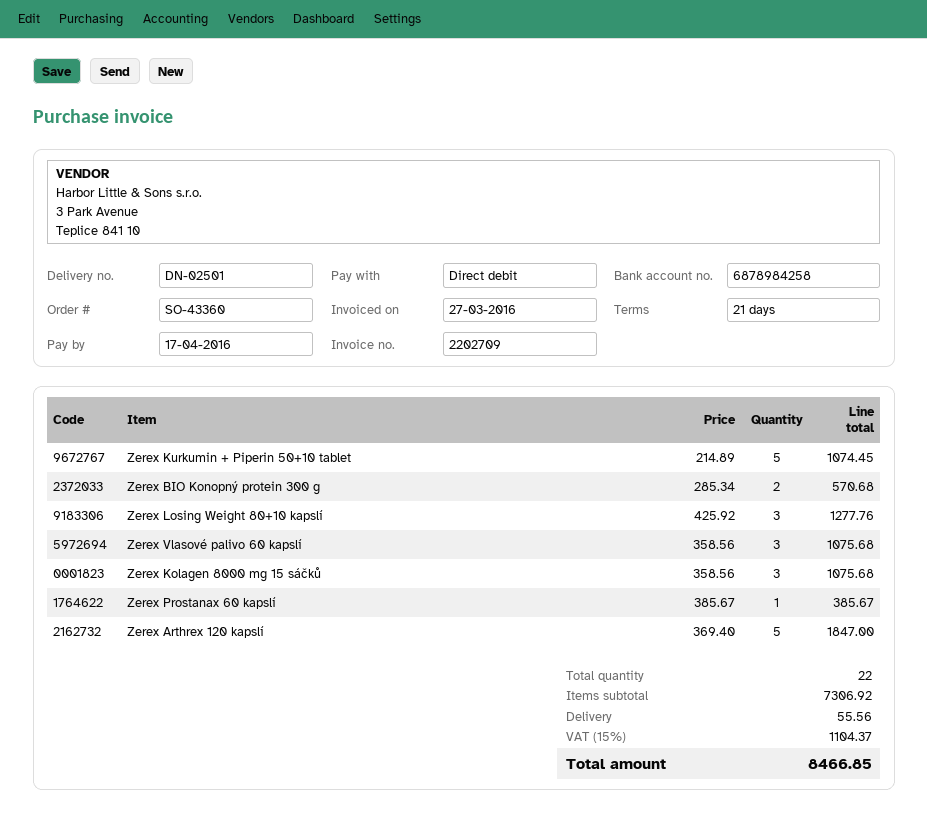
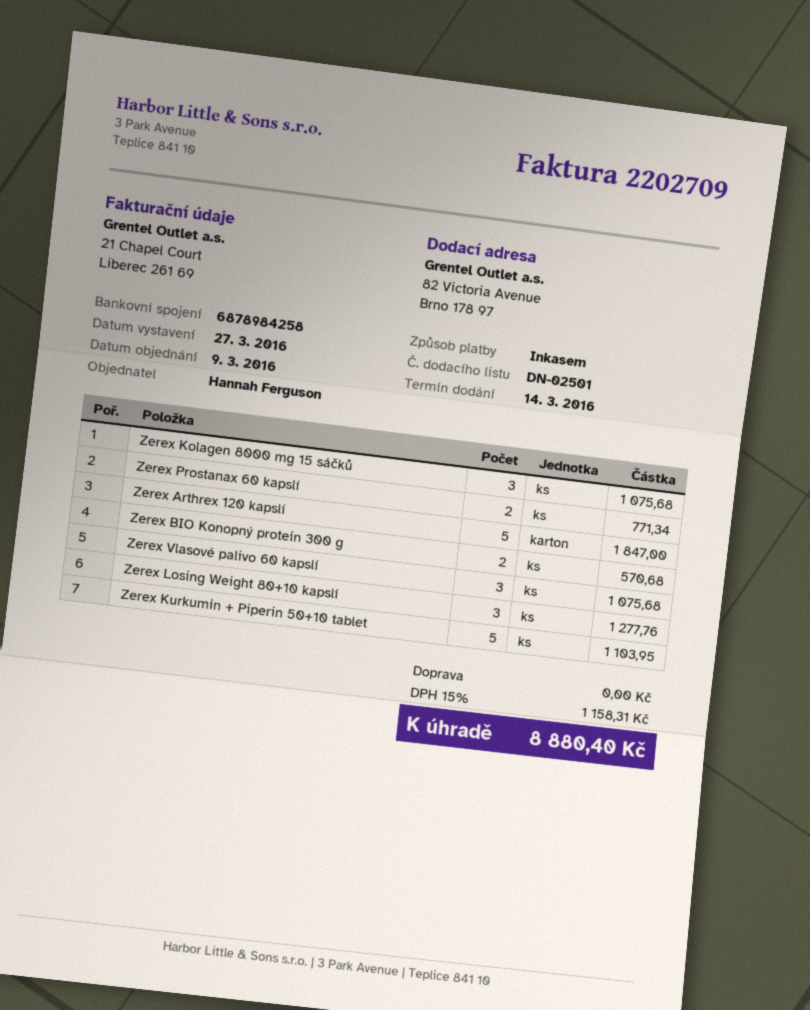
Zerex Kurkumin + Piperin 50+10 tablet: 5 for 1074.45 -> 5 for 1103.95
Zerex Prostanax 60 kapslí: 1 for 385.67 -> 2 for 771.34
shipping: 55.56 -> 0.00
tax: 15% = 1104.37 -> 15% = 1158.31
total: 8466.85 -> 8880.40

